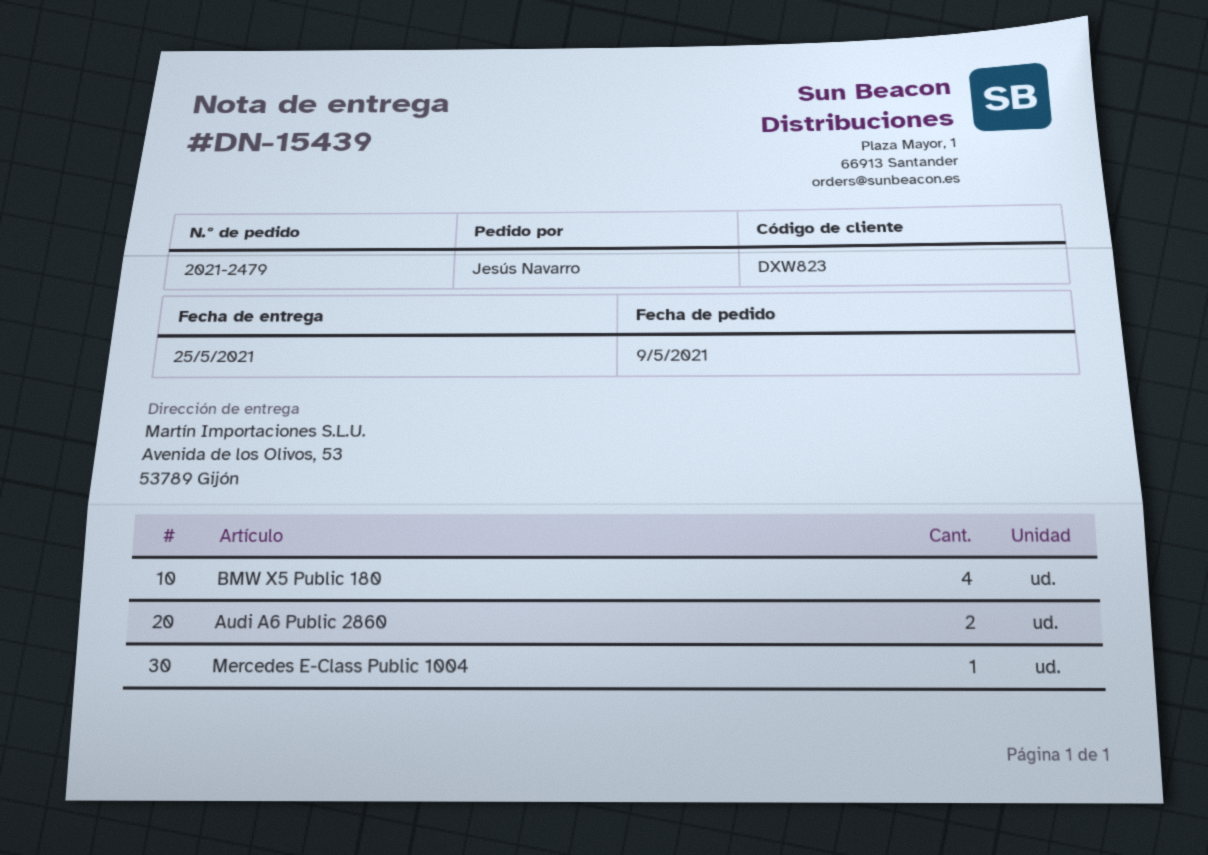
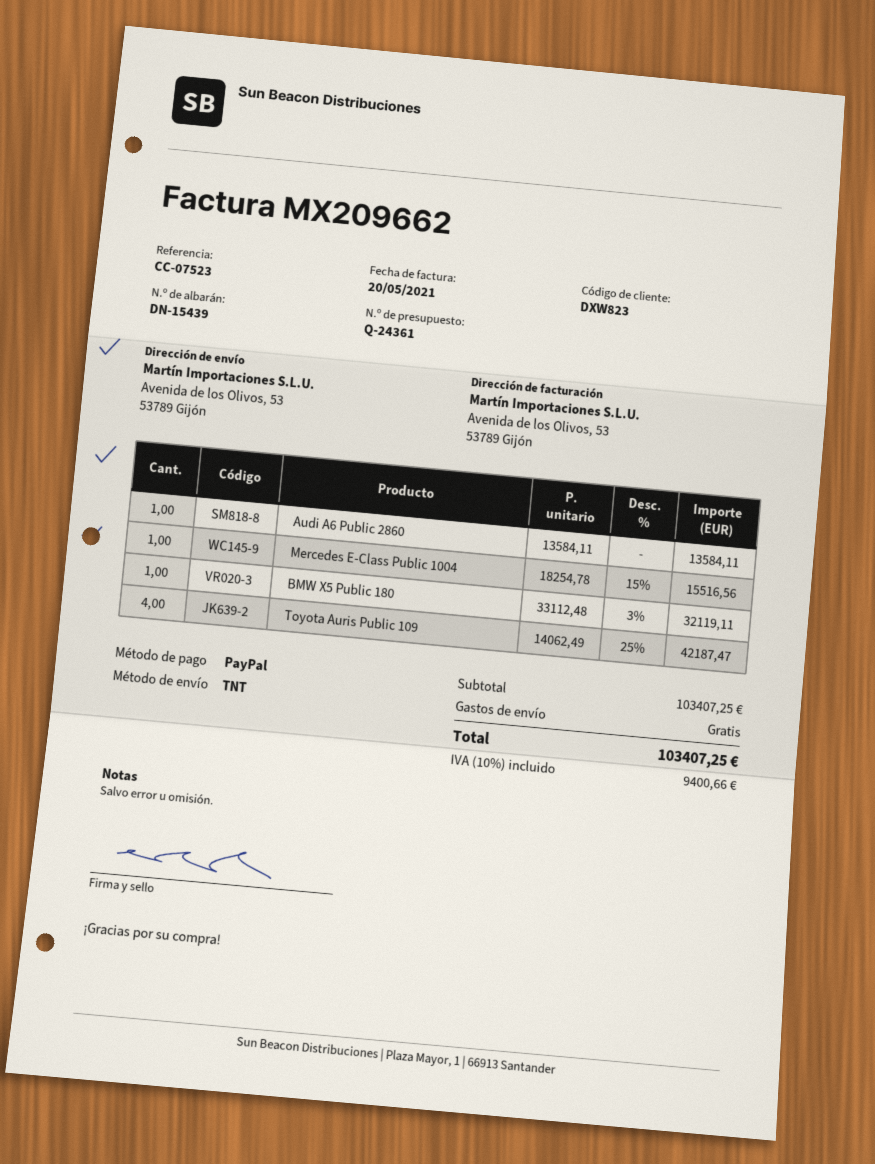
BMW X5 Public 180: 4 -> 1
Audi A6 Public 2860: 2 -> 1
Toyota Auris Public 109: none -> 4

